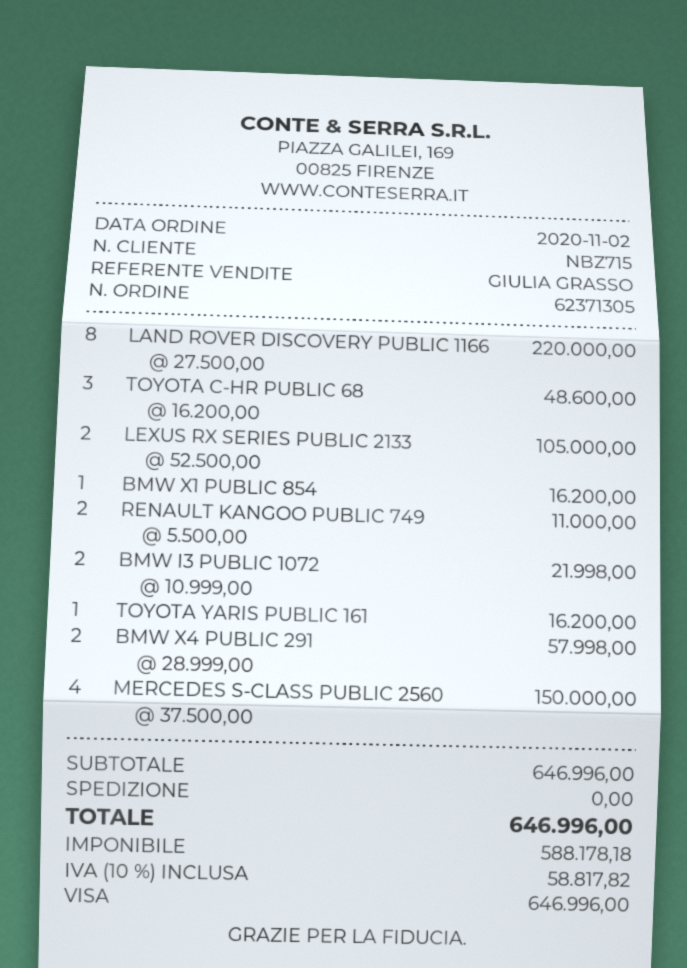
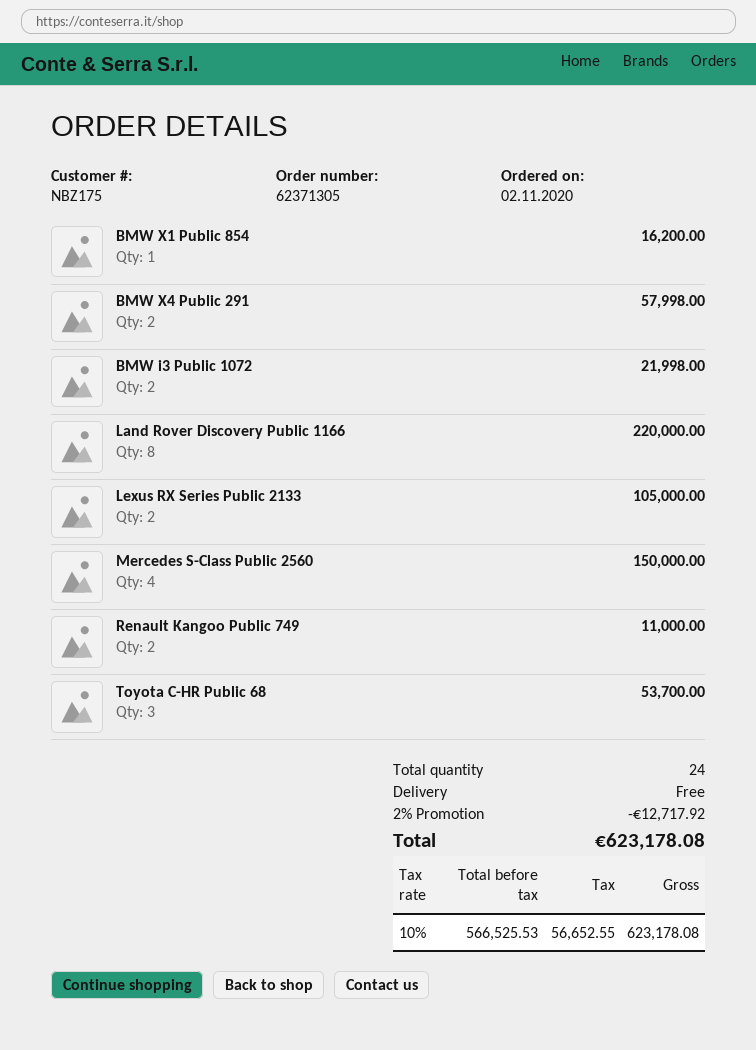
customer number: NBZ715 -> NBZ175
TOYOTA C-HR PUBLIC 68: 3 for 48600.00 -> 3 for 53700.00
TOYOTA YARIS PUBLIC 161: 1 for 16200.00 -> none
discount: none -> 2% = 12717.92
net: 588178.18 -> 566525.53
tax: 10% = 58817.82 -> 10% = 56652.55
total: 646996.00 -> 623178.08

